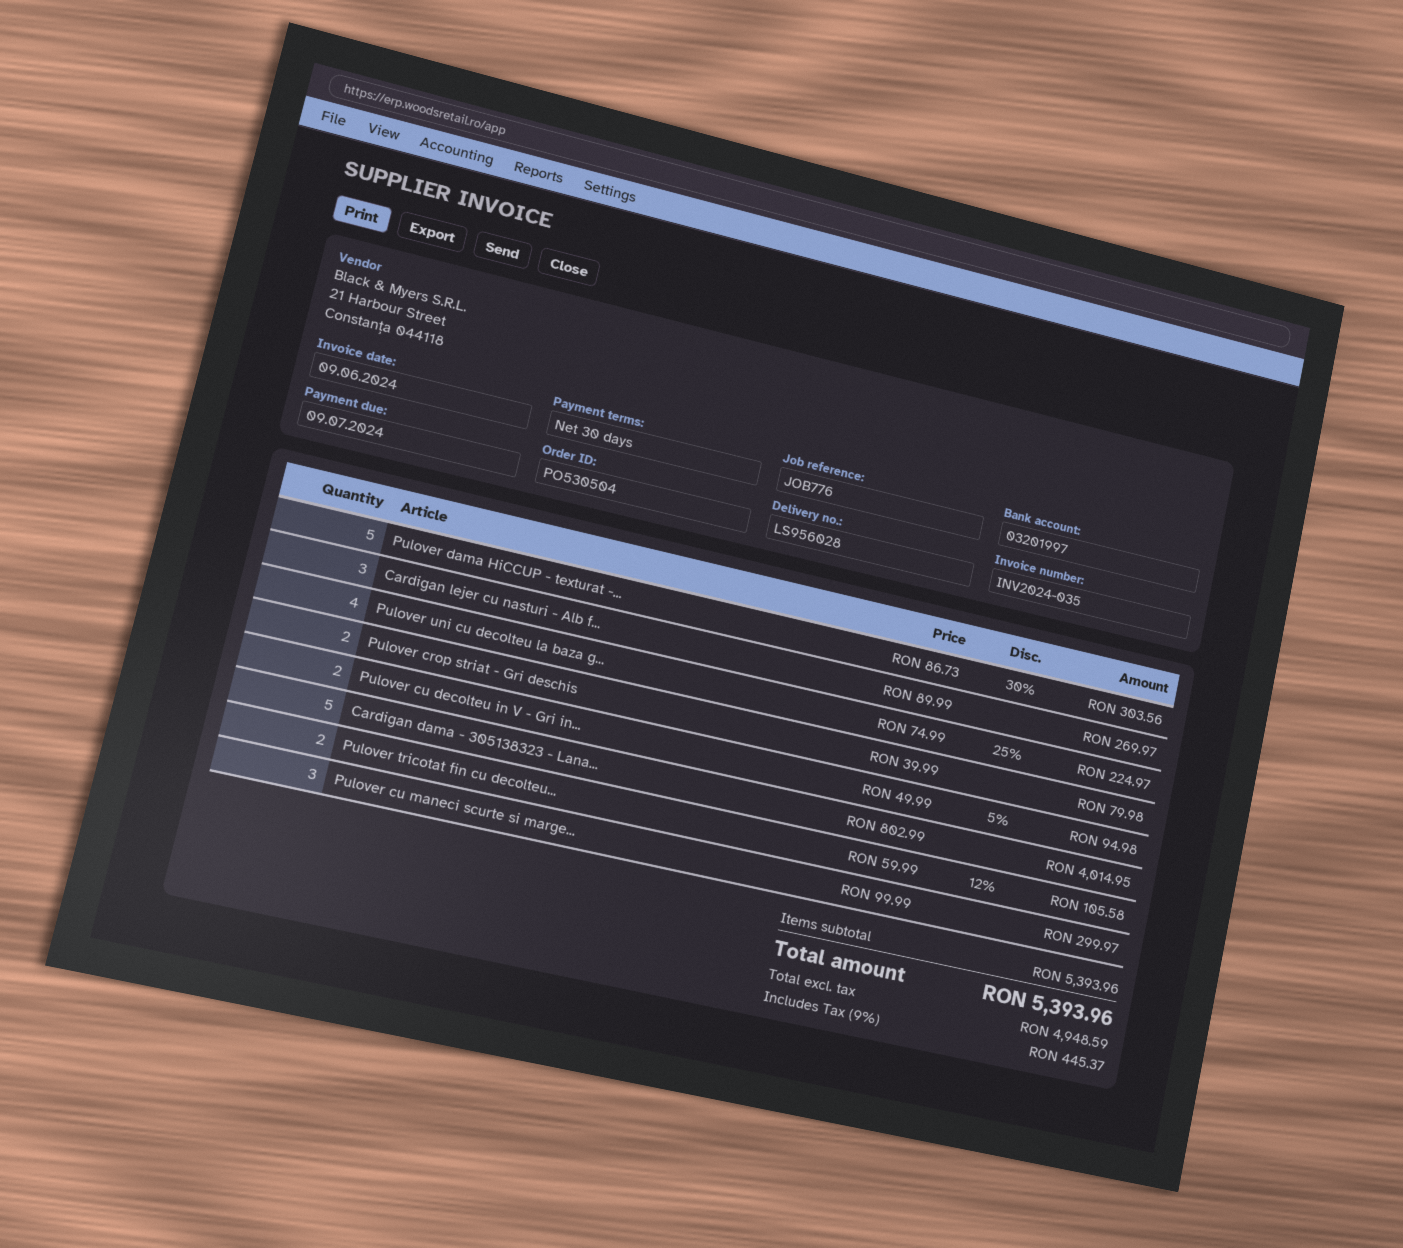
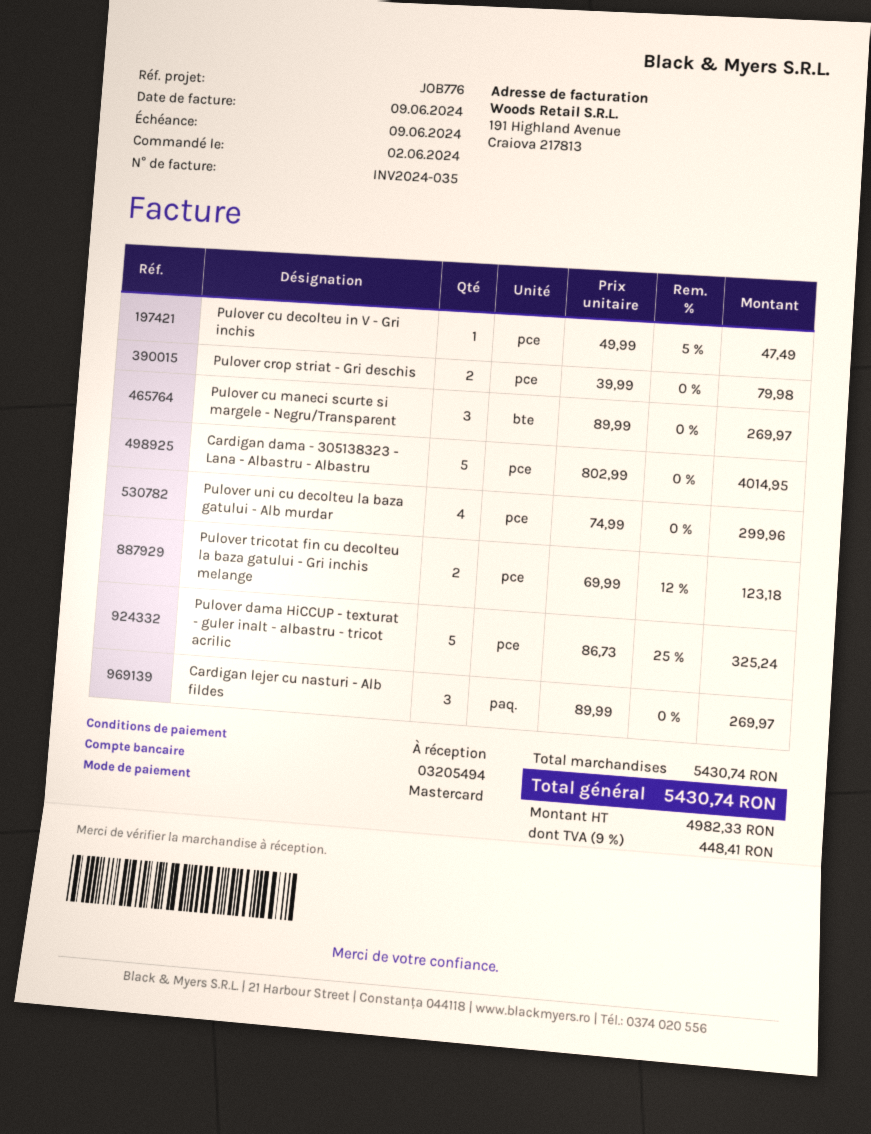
payment terms: 30 days -> on receipt
due date: 2024-07-09 -> 2024-06-09
bank account: 03201997 -> 03205494
Pulover dama HiCCUP - texturat -...: 5 x 86.73 - 30% = 303.56 -> 5 x 86.73 - 25% = 325.24
Pulover uni cu decolteu la baza g...: 4 x 74.99 - 25% = 224.97 -> 4 x 74.99 = 299.96
Pulover cu decolteu in V - Gri in...: 2 x 49.99 - 5% = 94.98 -> 1 x 49.99 - 5% = 47.49
Pulover tricotat fin cu decolteu...: 2 x 59.99 - 12% = 105.58 -> 2 x 69.99 - 12% = 123.18
Pulover cu maneci scurte si marge...: 3 x 99.99 = 299.97 -> 3 x 89.99 = 269.97
subtotal: 5393.96 -> 5430.74
net: 4948.59 -> 4982.33
tax: 9% = 445.37 -> 9% = 448.41
total: 5393.96 -> 5430.74

